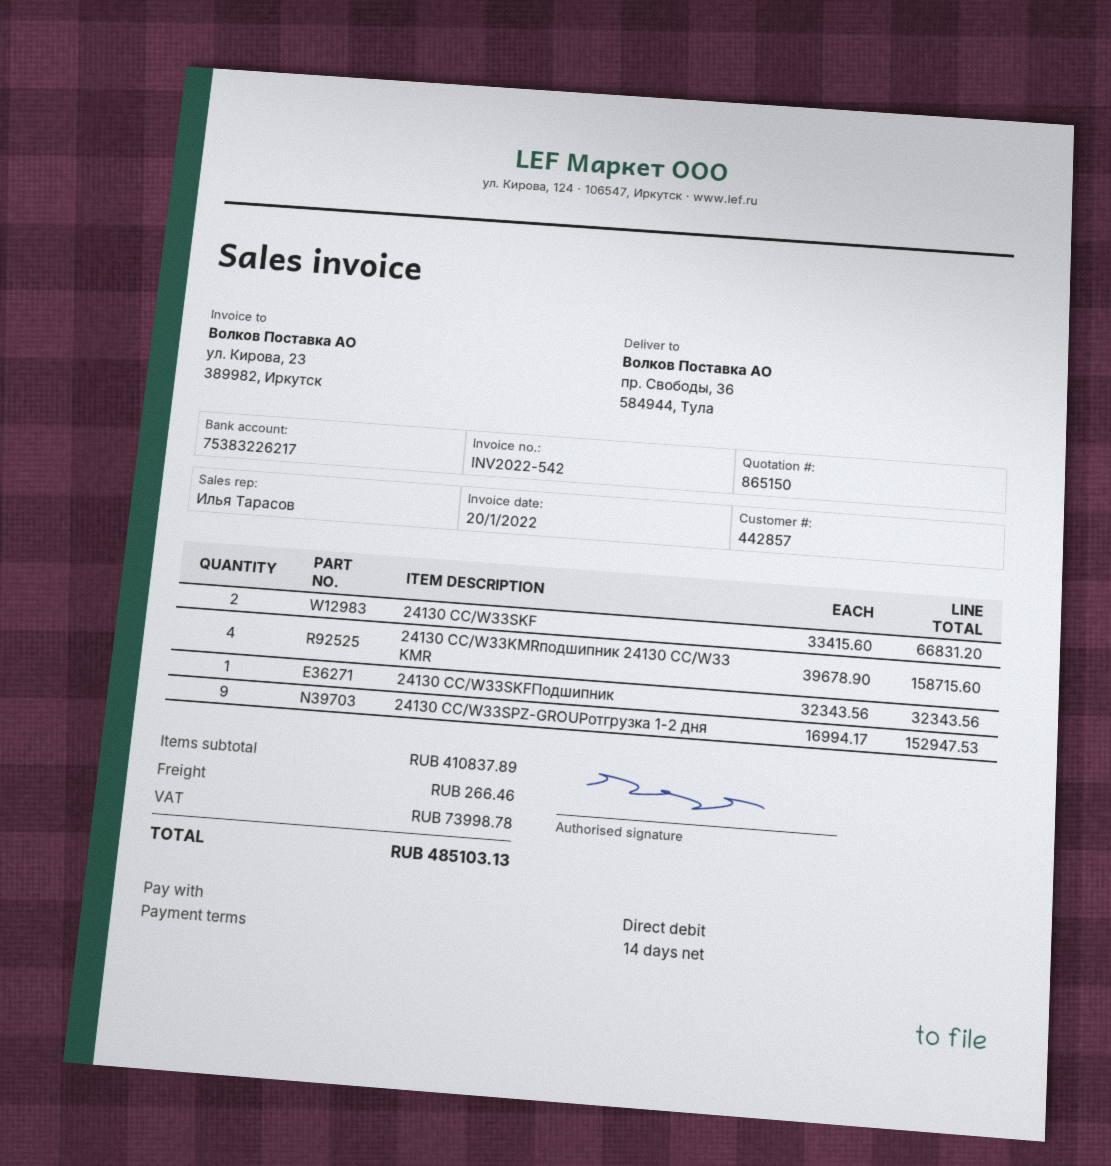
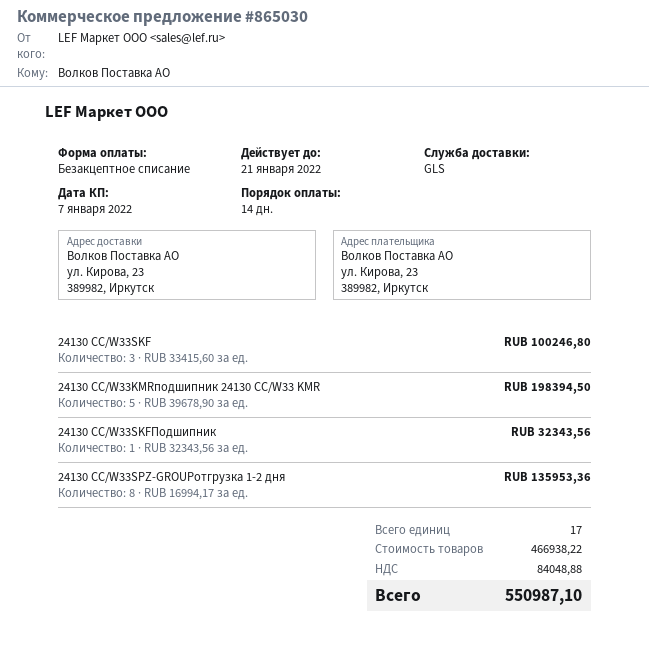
quote number: 865150 -> 865030
ship to: пр. Свободы, 36, 584944, Тула -> ул. Кирова, 23, 389982, Иркутск
24130 CC/W33SKF: 2 x 33415.60 = 66831.20 -> 3 x 33415.60 = 100246.80
24130 CC/W33KMRподшипник 24130 CC/W33 KMR: 4 x 39678.90 = 158715.60 -> 5 x 39678.90 = 198394.50
24130 CC/W33SPZ-GROUPотгрузка 1-2 дня: 9 x 16994.17 = 152947.53 -> 8 x 16994.17 = 135953.36
subtotal: 410837.89 -> 466938.22
shipping: 266.46 -> none
tax: 73998.78 -> 84048.88
total: 485103.13 -> 550987.10

